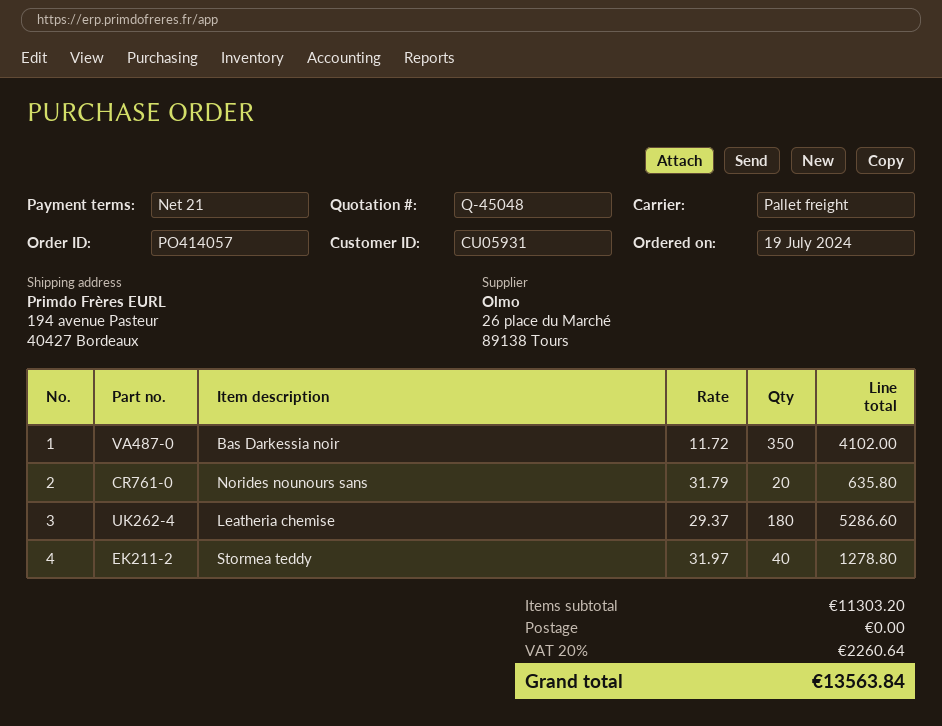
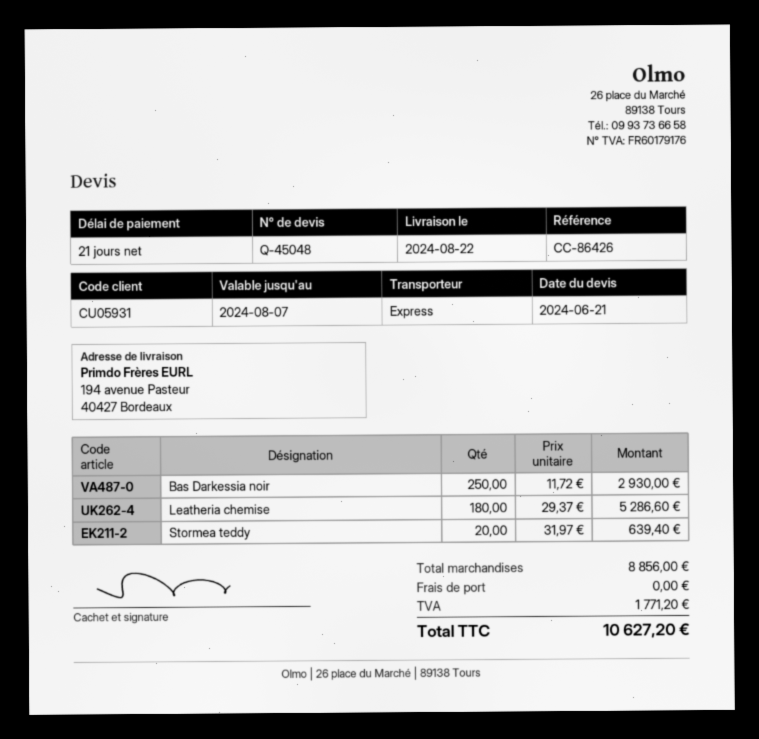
shipping method: pallet freight -> express
Bas Darkessia noir: 350 x 11.72 = 4102.00 -> 250 x 11.72 = 2930.00
Norides nounours sans: 20 x 31.79 = 635.80 -> none
Stormea teddy: 40 x 31.97 = 1278.80 -> 20 x 31.97 = 639.40
subtotal: 11303.20 -> 8856.00
tax: 2260.64 -> 1771.20
total: 13563.84 -> 10627.20

